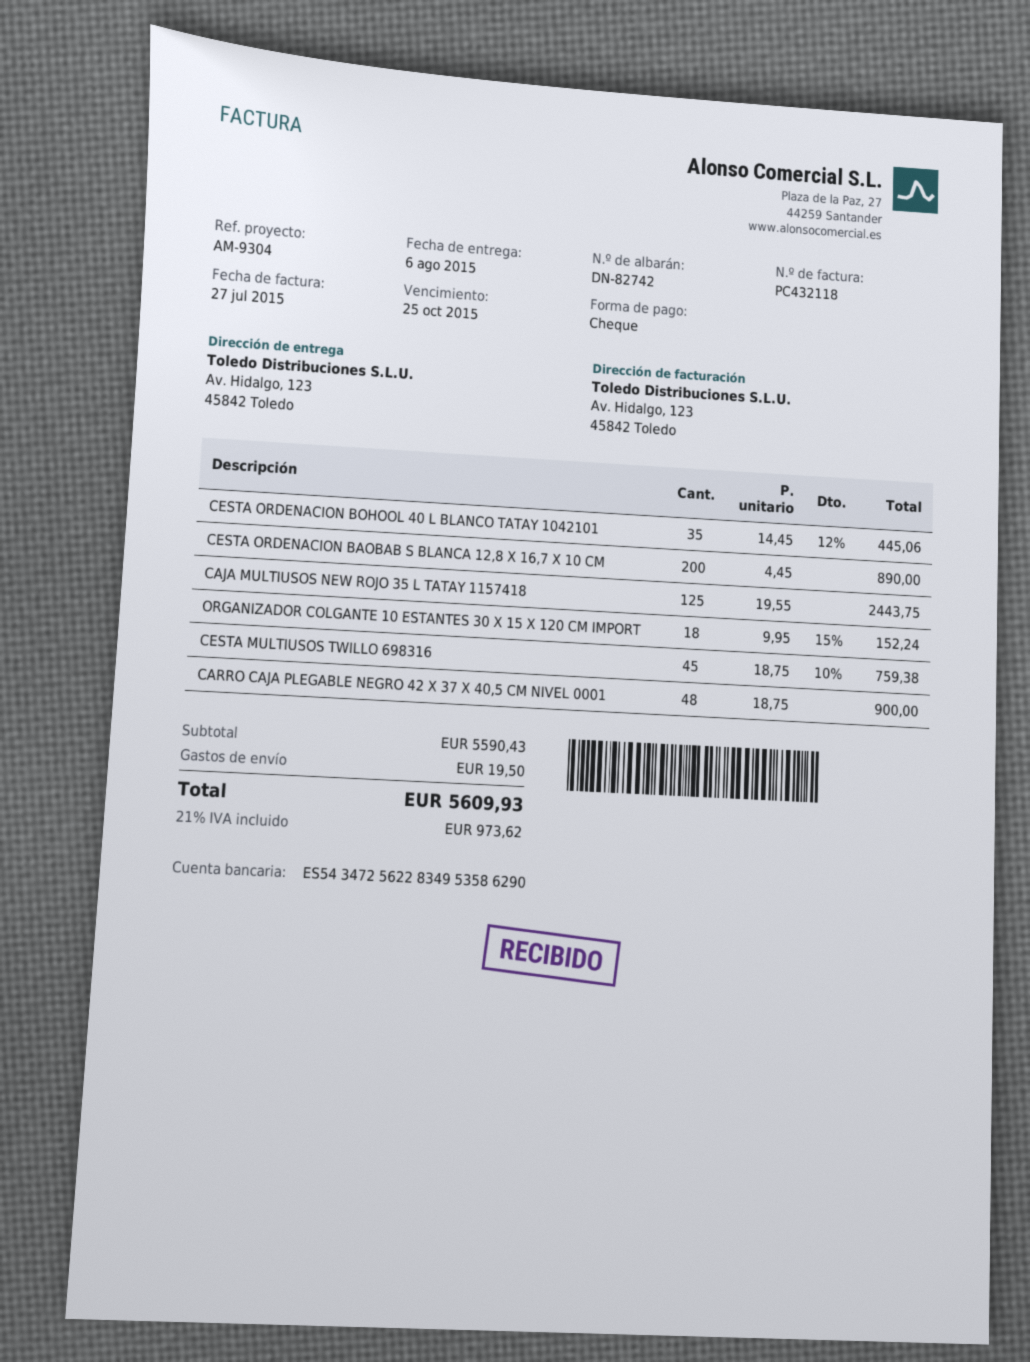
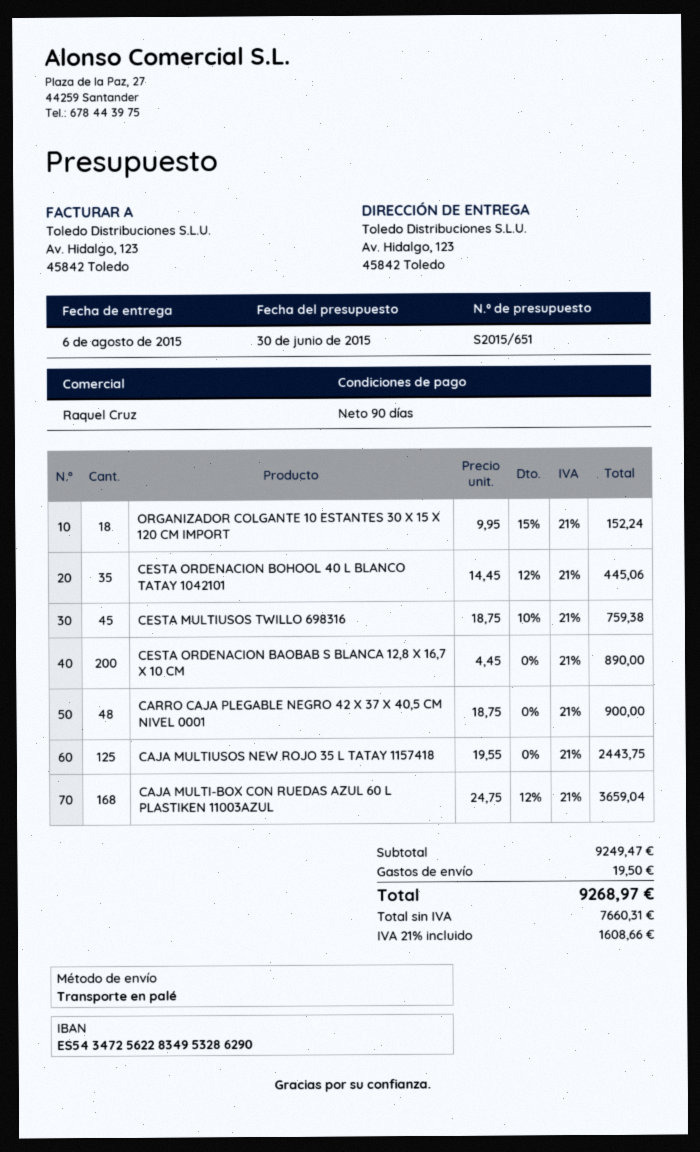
bank account: ES5434725622834953586290 -> ES5434725622834953286290
CAJA MULTI-BOX CON RUEDAS AZUL 60 L PLASTIKEN 11003AZUL: none -> 168 x 24.75 - 12% = 3659.04
subtotal: 5590.43 -> 9249.47
tax: 21% = 973.62 -> 21% = 1608.66
total: 5609.93 -> 9268.97

